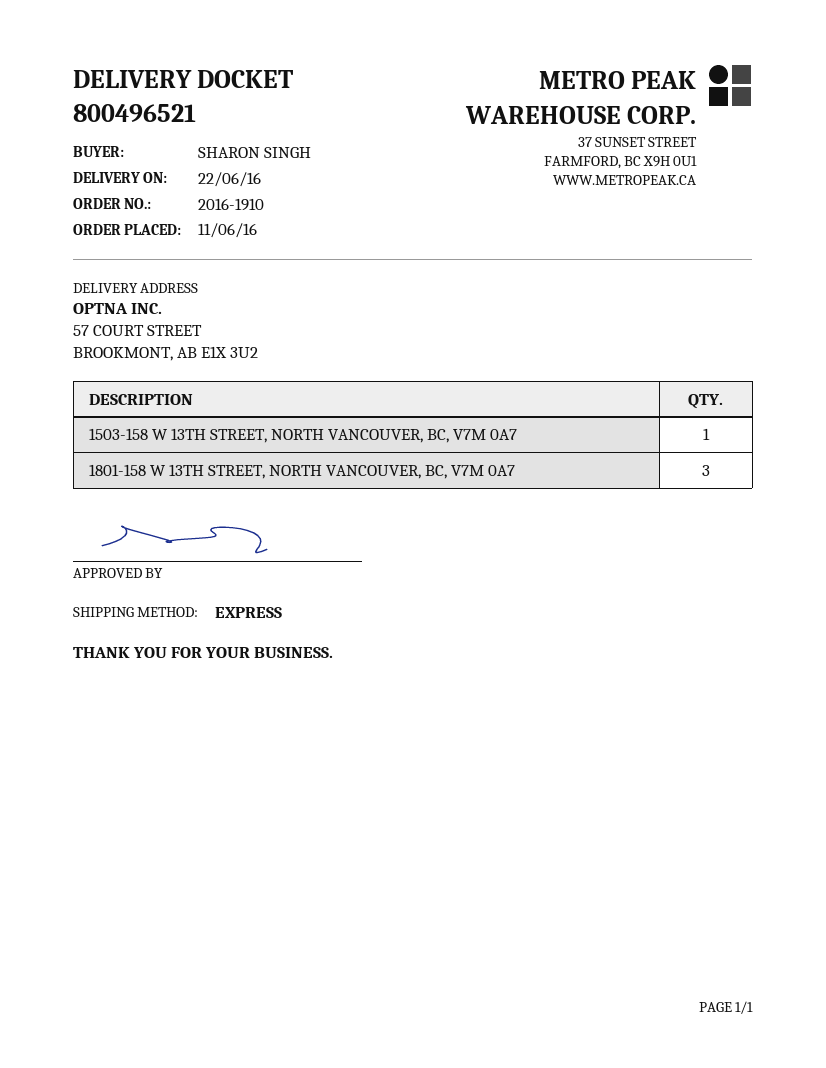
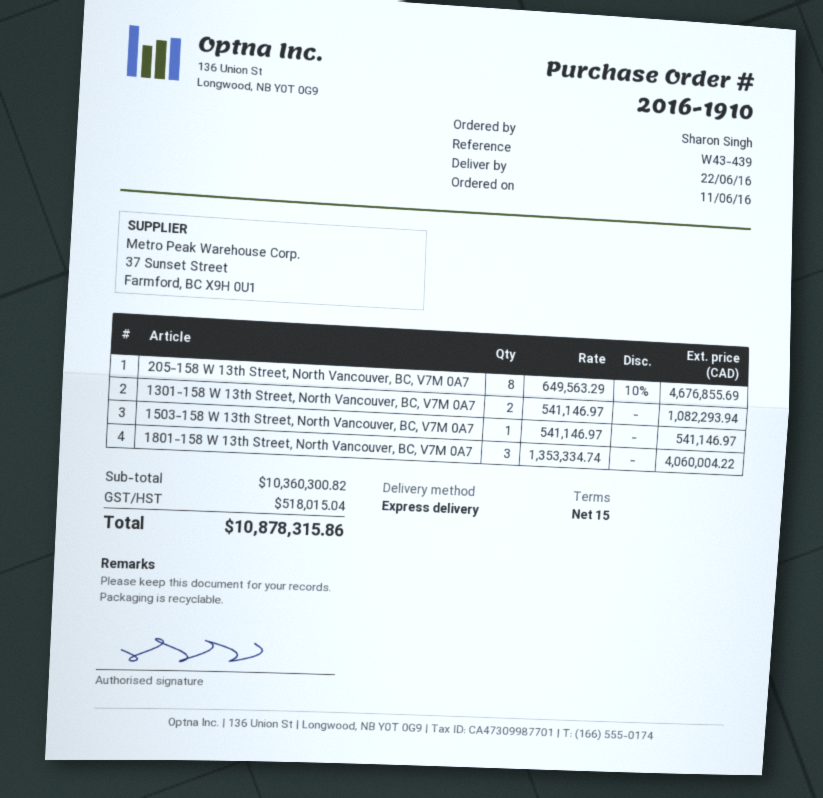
205-158 W 13th Street, North Vancouver, BC, V7M 0A7: none -> 8
1301-158 W 13th Street, North Vancouver, BC, V7M 0A7: none -> 2

